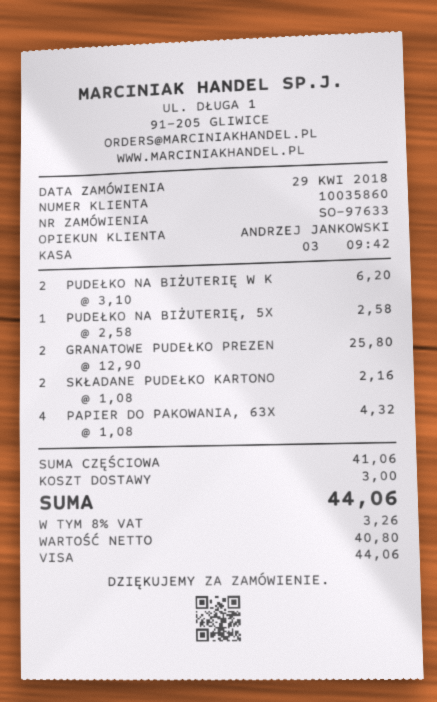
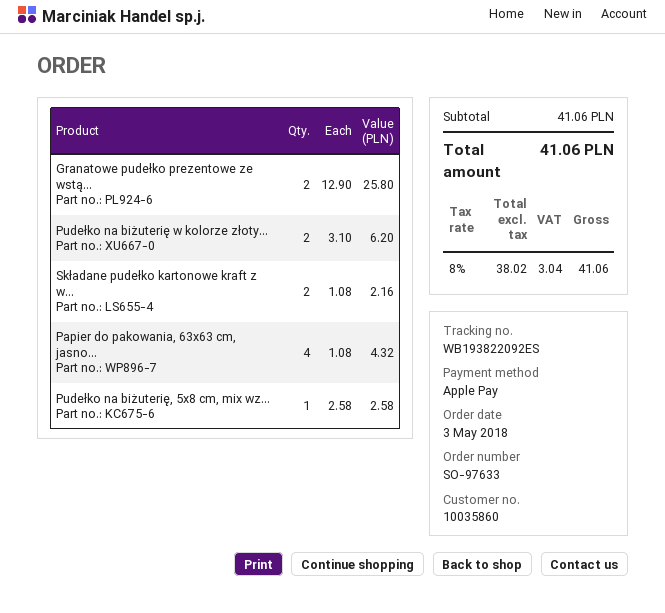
order date: 2018-04-29 -> 2018-05-03
payment method: Visa -> Apple Pay
shipping: 3.00 -> none
net: 40.80 -> 38.02
tax: 8% = 3.26 -> 8% = 3.04
total: 44.06 -> 41.06

